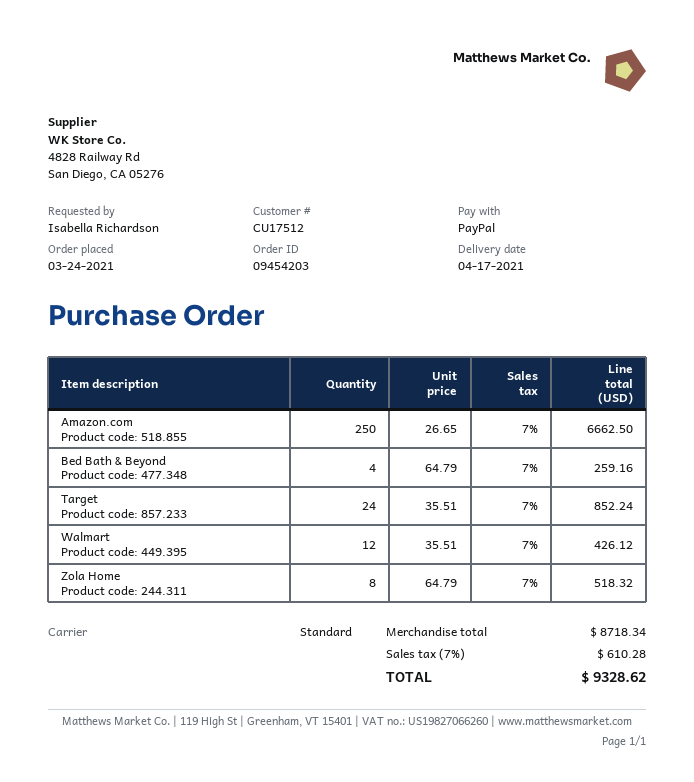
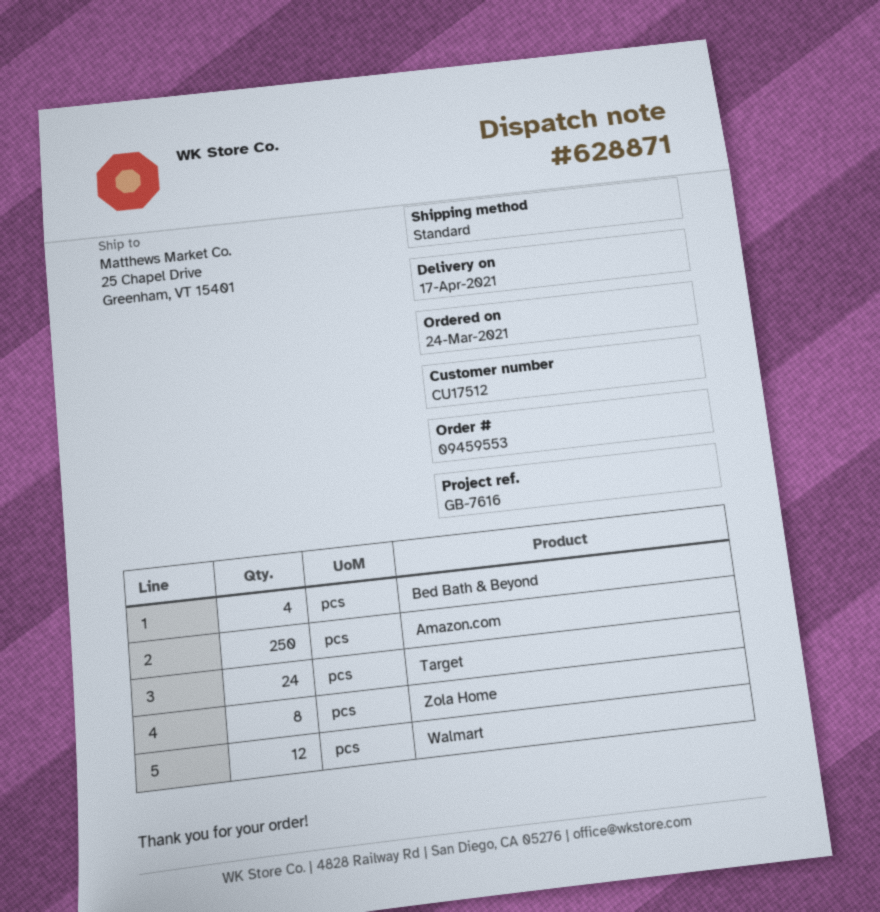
order number: 09454203 -> 09459553

